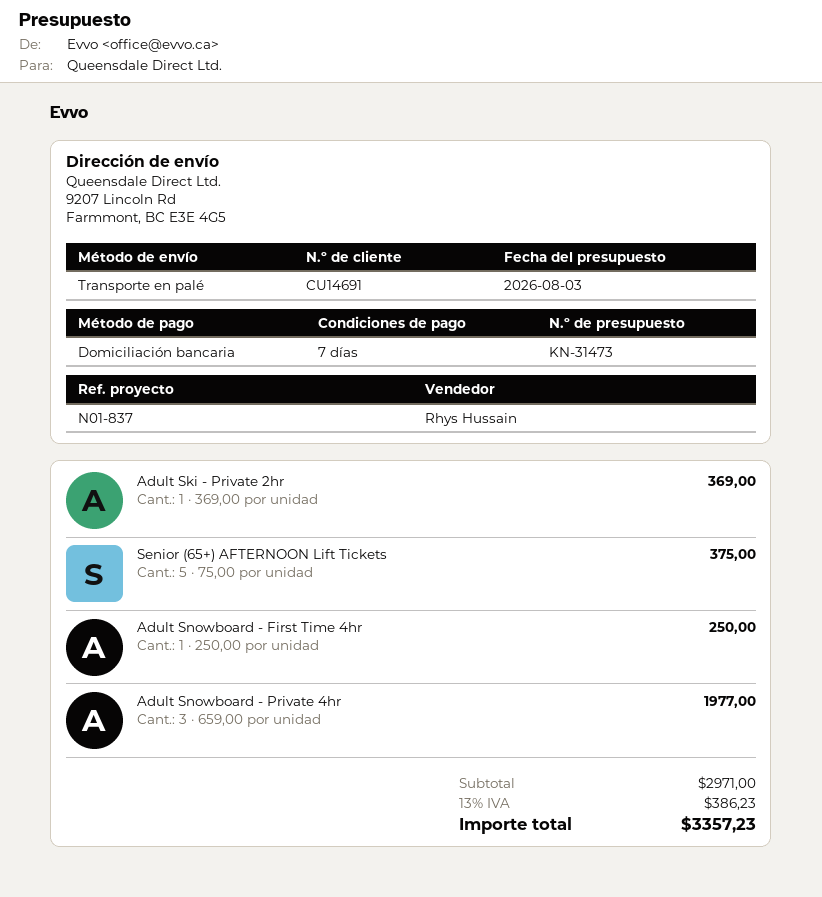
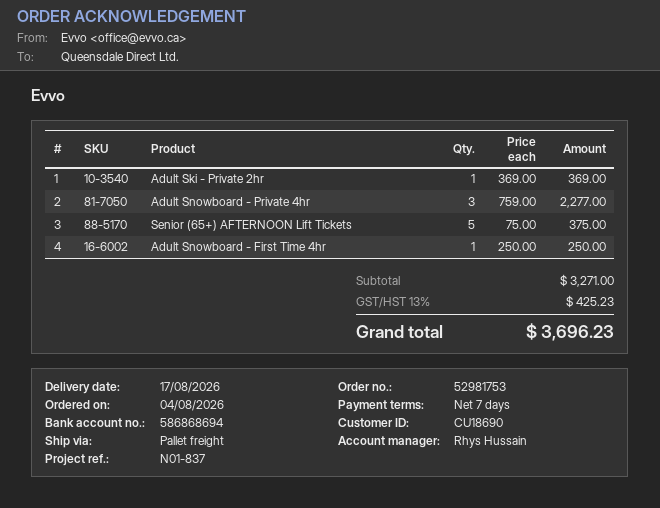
customer number: CU14691 -> CU18690
Adult Snowboard - Private 4hr: 3 x 659.00 = 1977.00 -> 3 x 759.00 = 2277.00
subtotal: 2971.00 -> 3271.00
tax: 13% = 386.23 -> 13% = 425.23
total: 3357.23 -> 3696.23

